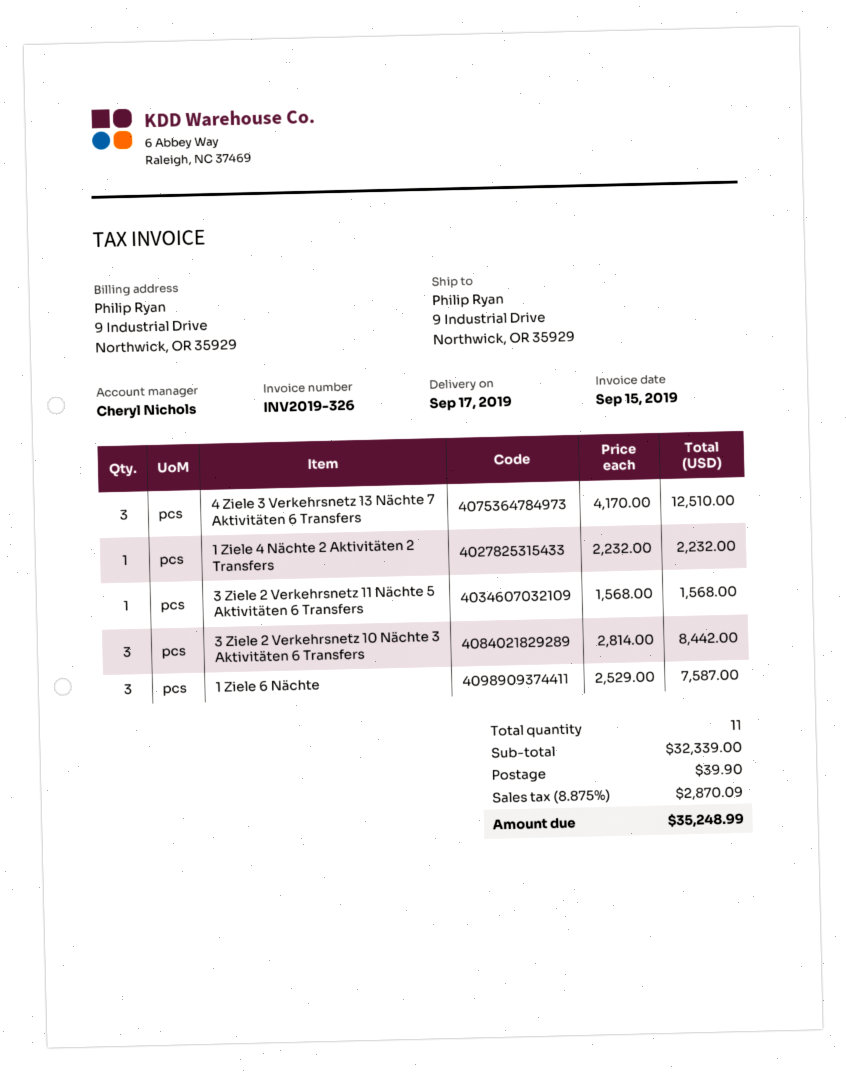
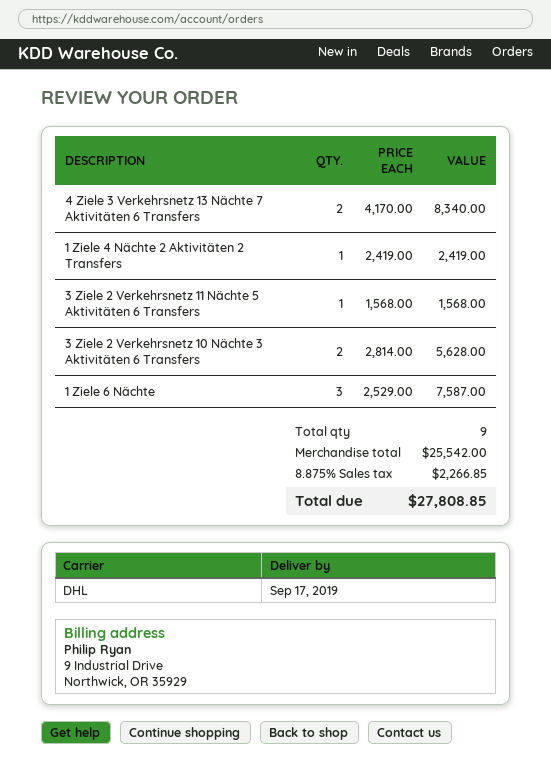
4 Ziele 3 Verkehrsnetz 13 Nächte 7 Aktivitäten 6 Transfers: 3 x 4170.00 = 12510.00 -> 2 x 4170.00 = 8340.00
1 Ziele 4 Nächte 2 Aktivitäten 2 Transfers: 1 x 2232.00 = 2232.00 -> 1 x 2419.00 = 2419.00
3 Ziele 2 Verkehrsnetz 10 Nächte 3 Aktivitäten 6 Transfers: 3 x 2814.00 = 8442.00 -> 2 x 2814.00 = 5628.00
total quantity: 11 -> 9
subtotal: 32339.00 -> 25542.00
shipping: 39.90 -> none
tax: 8.875% = 2870.09 -> 8.875% = 2266.85
total: 35248.99 -> 27808.85

